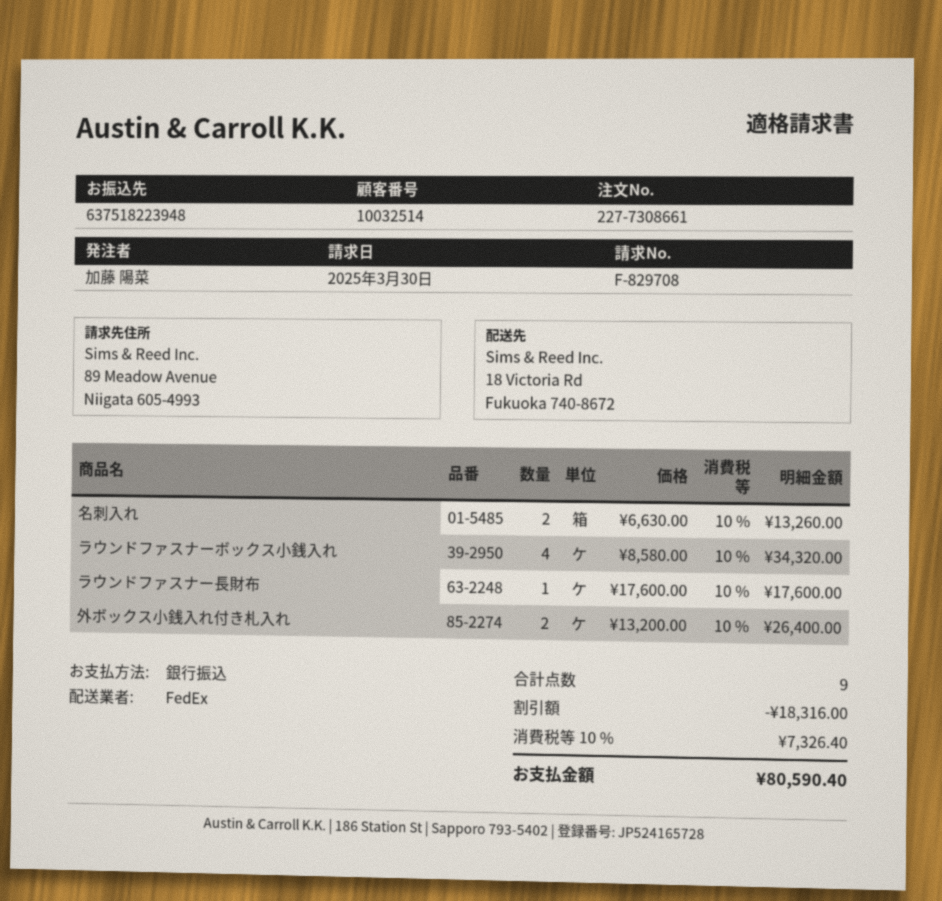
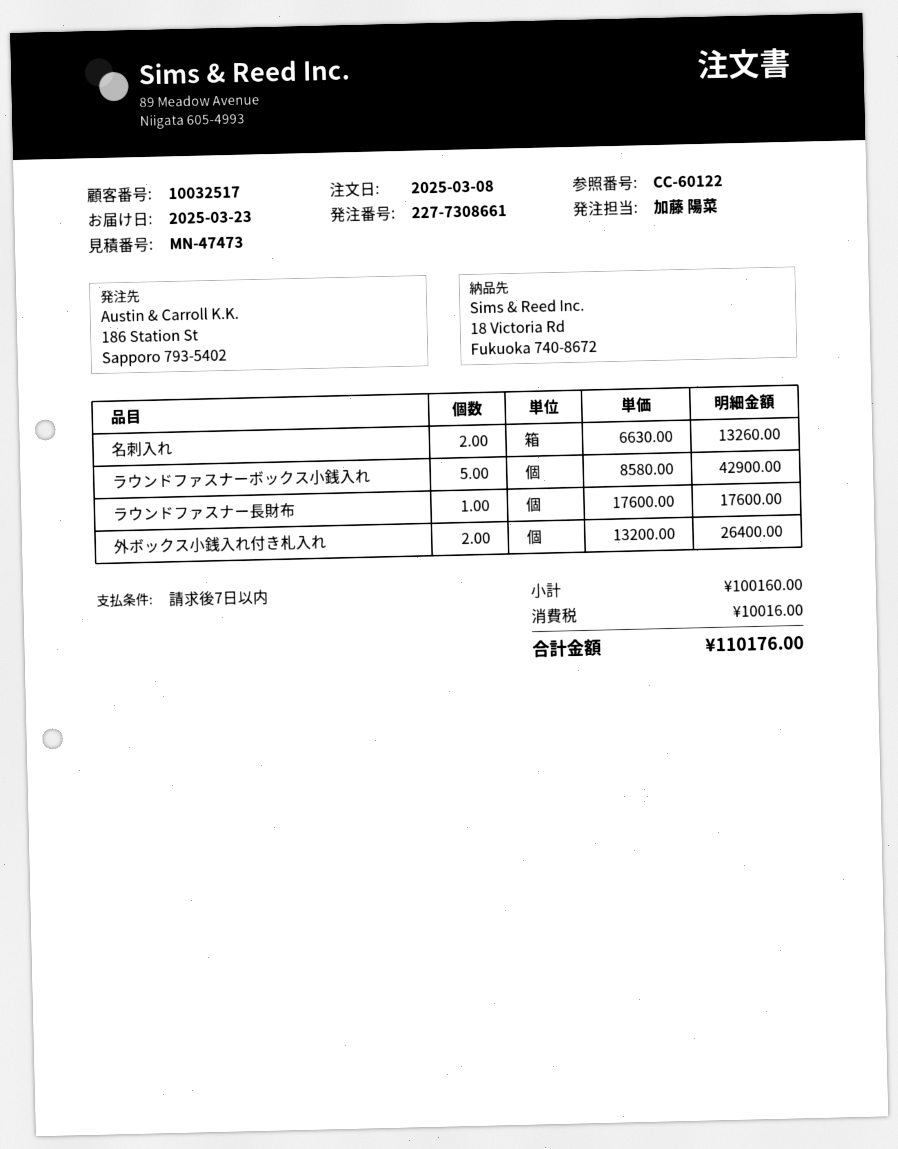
customer number: 10032514 -> 10032517
ラウンドファスナーボックス小銭入れ: 4 x 8580.00 = 34320.00 -> 5 x 8580.00 = 42900.00
discount: 18316.00 -> none
tax: 7326.40 -> 10016.00
total: 80590.40 -> 110176.00

